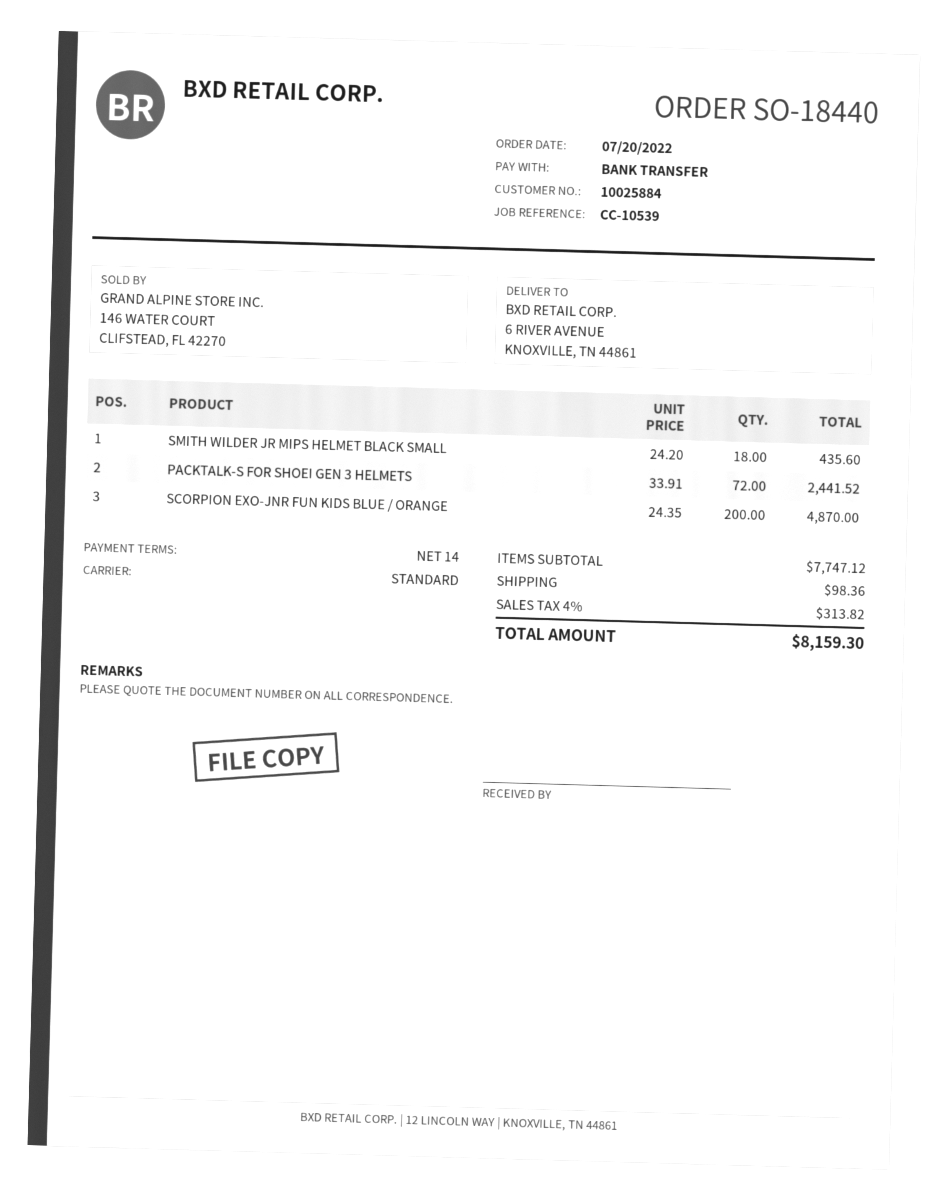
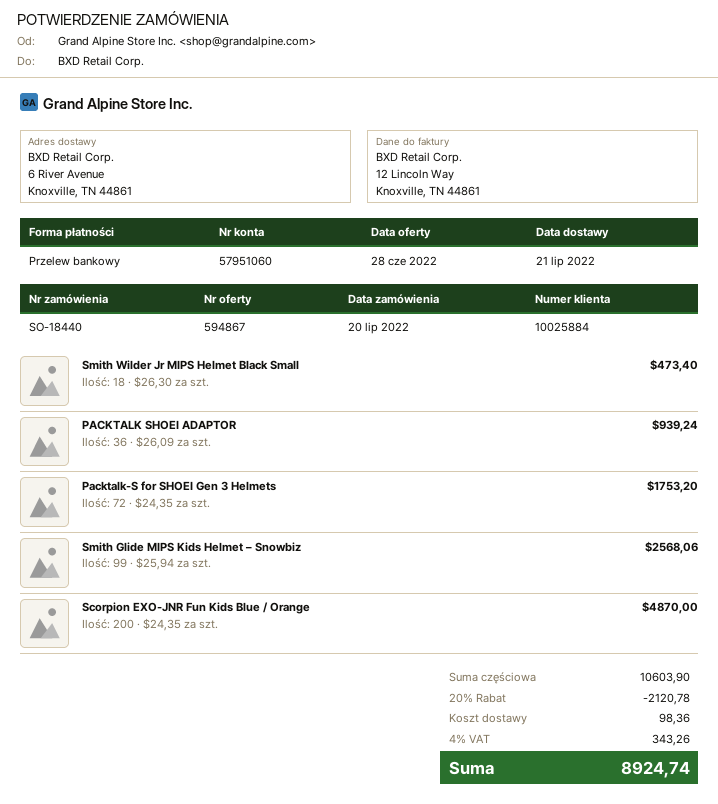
SMITH WILDER JR MIPS HELMET BLACK SMALL: 18 x 24.20 = 435.60 -> 18 x 26.30 = 473.40
PACKTALK-S FOR SHOEI GEN 3 HELMETS: 72 x 33.91 = 2441.52 -> 72 x 24.35 = 1753.20
PACKTALK SHOEI ADAPTOR: none -> 36 x 26.09 = 939.24
Smith Glide MIPS Kids Helmet – Snowbiz: none -> 99 x 25.94 = 2568.06
subtotal: 7747.12 -> 10603.90
discount: none -> 20% = 2120.78
tax: 4% = 313.82 -> 4% = 343.26
total: 8159.30 -> 8924.74

